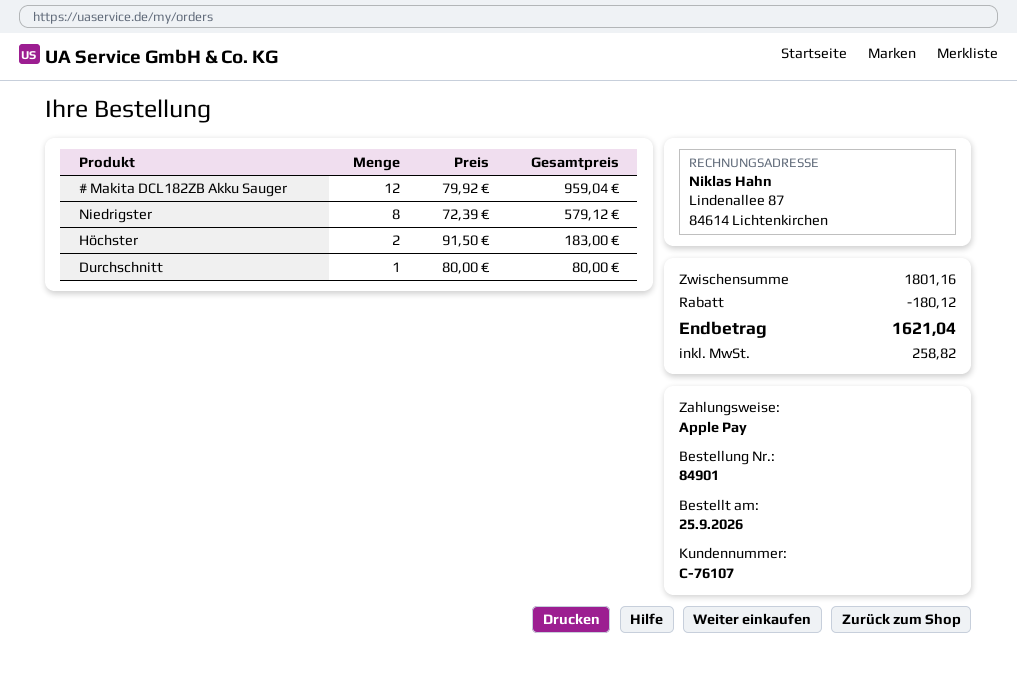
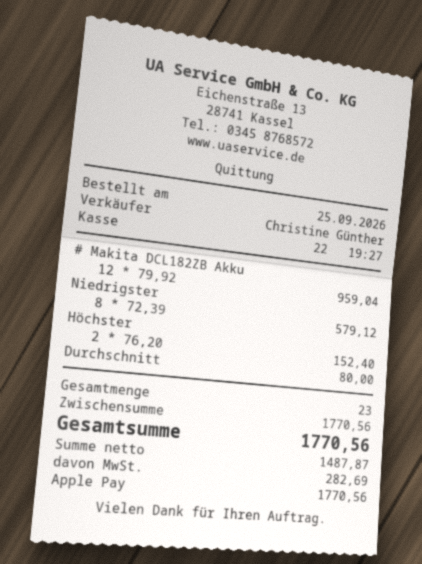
Höchster: 2 x 91.50 = 183.00 -> 2 x 76.20 = 152.40
subtotal: 1801.16 -> 1770.56
discount: 180.12 -> none
tax: 258.82 -> 282.69
total: 1621.04 -> 1770.56

